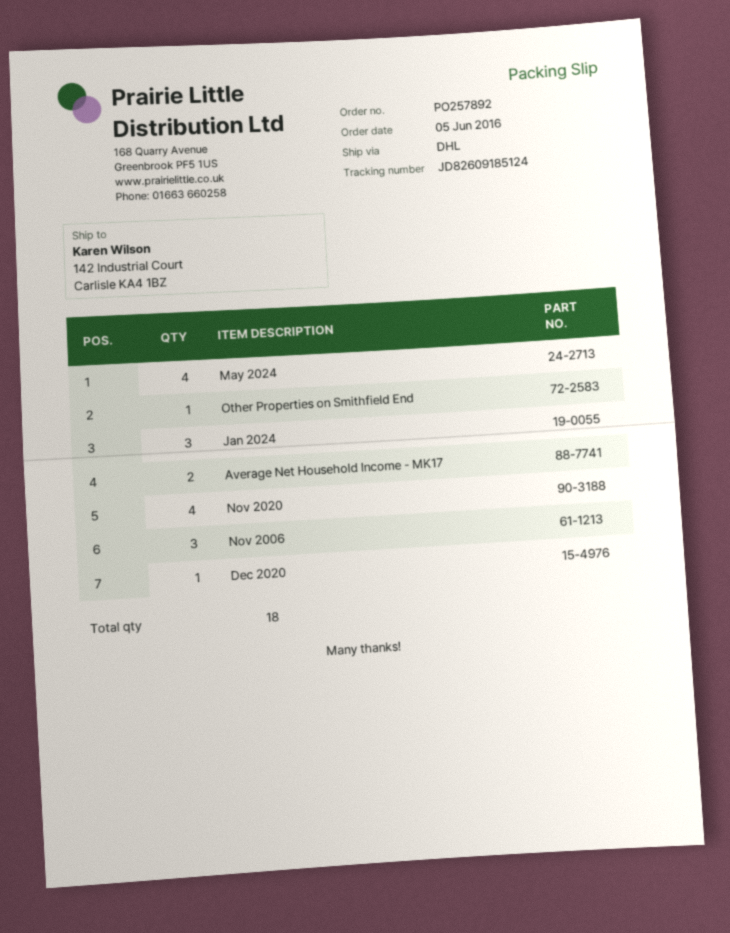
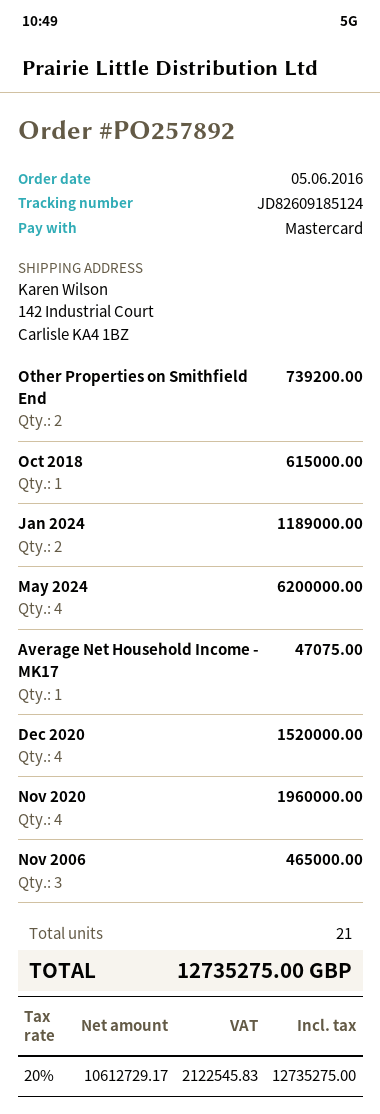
Other Properties on Smithfield End: 1 -> 2
Jan 2024: 3 -> 2
Average Net Household Income - MK17: 2 -> 1
Dec 2020: 1 -> 4
Oct 2018: none -> 1
total quantity: 18 -> 21

